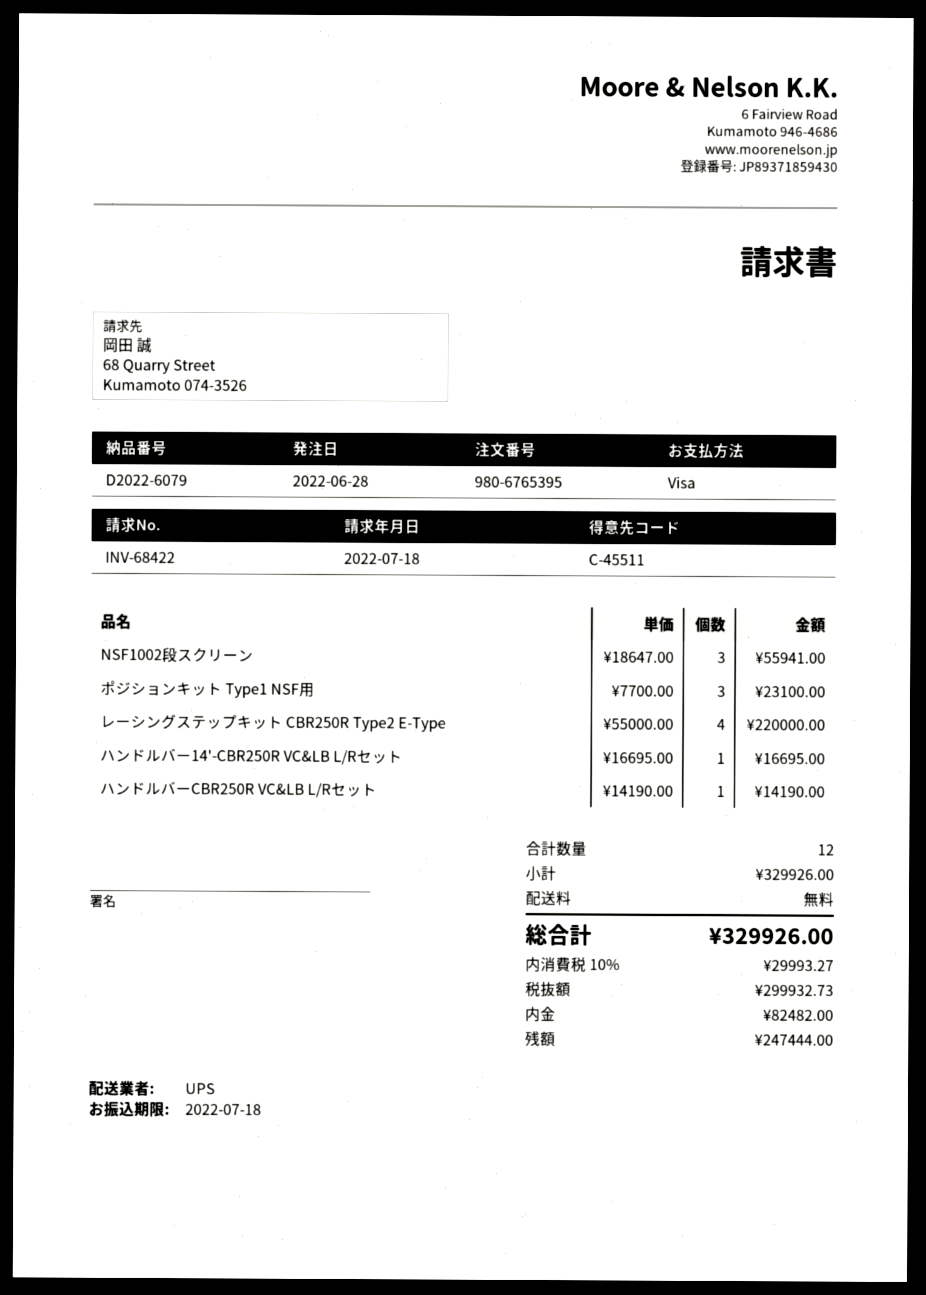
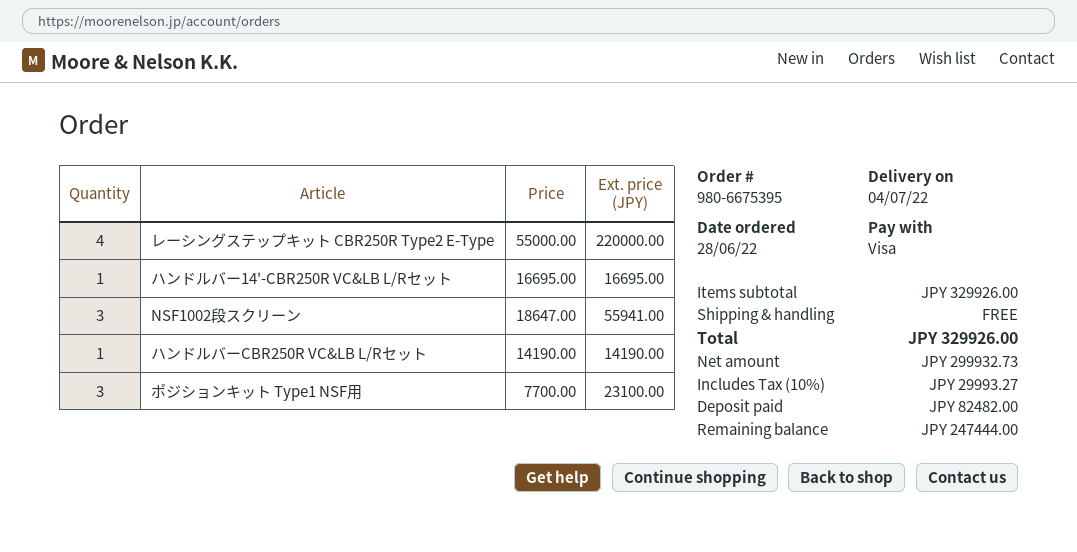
order number: 980-6765395 -> 980-6675395

